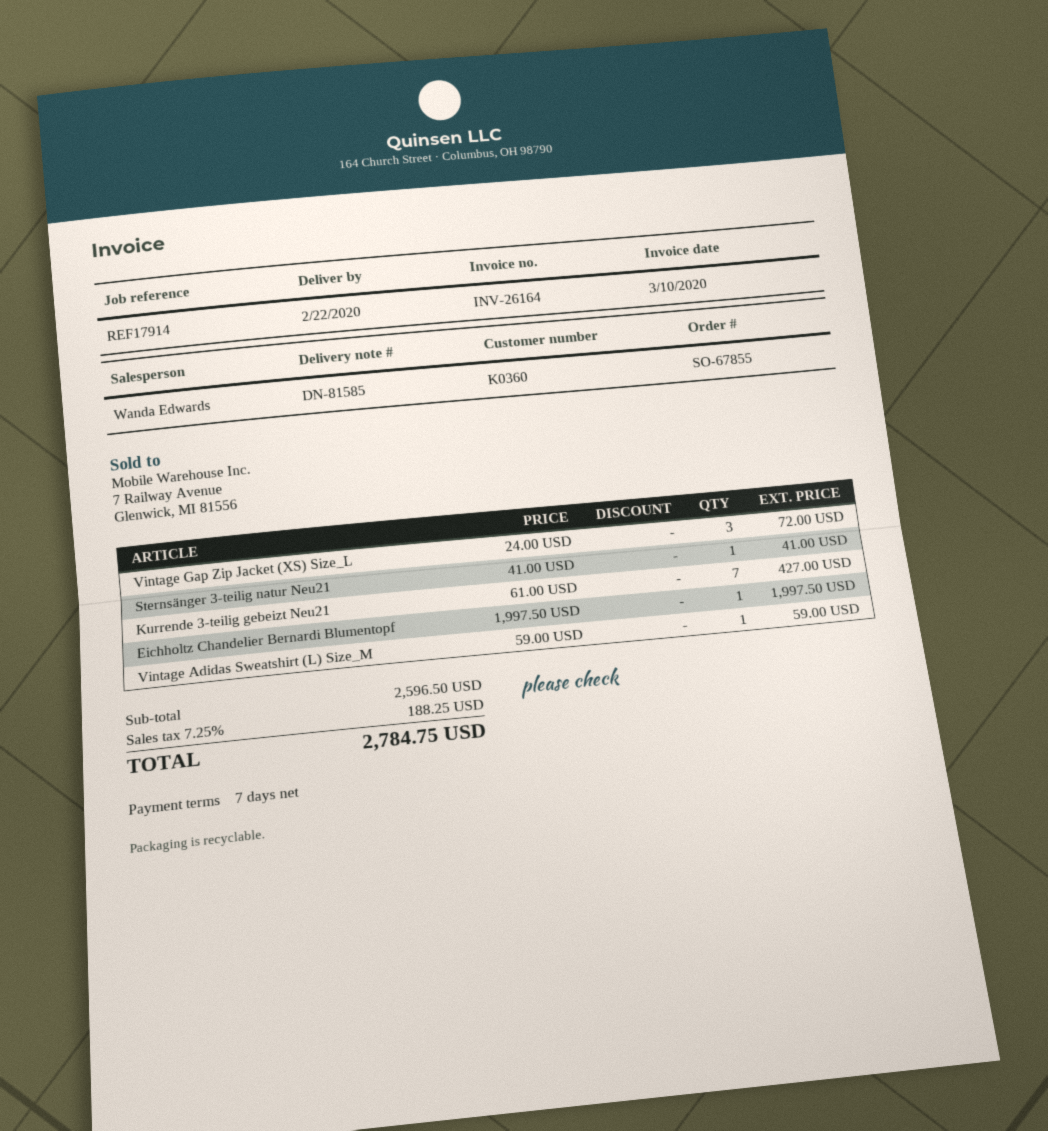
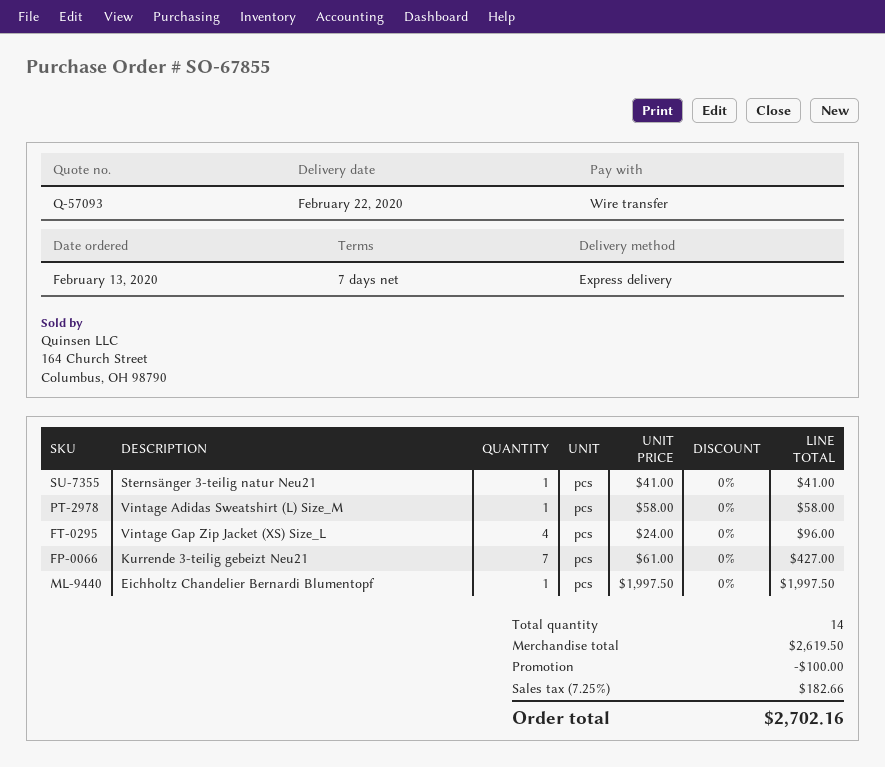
Vintage Gap Zip Jacket (XS) Size_L: 3 x 24.00 = 72.00 -> 4 x 24.00 = 96.00
Vintage Adidas Sweatshirt (L) Size_M: 1 x 59.00 = 59.00 -> 1 x 58.00 = 58.00
subtotal: 2596.50 -> 2619.50
discount: none -> 100.00
tax: 7.25% = 188.25 -> 7.25% = 182.66
total: 2784.75 -> 2702.16

